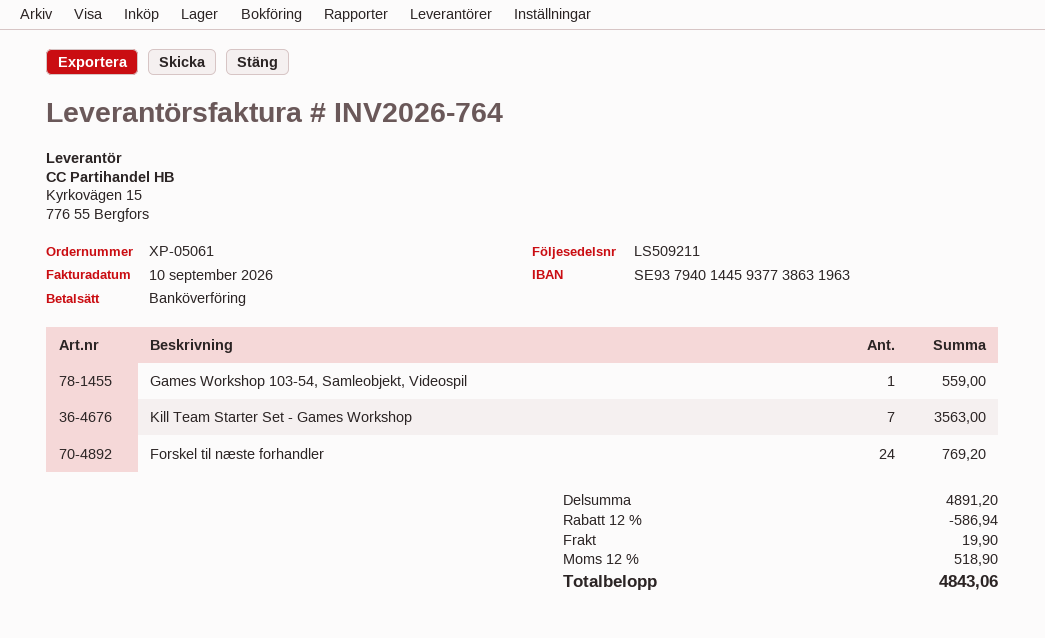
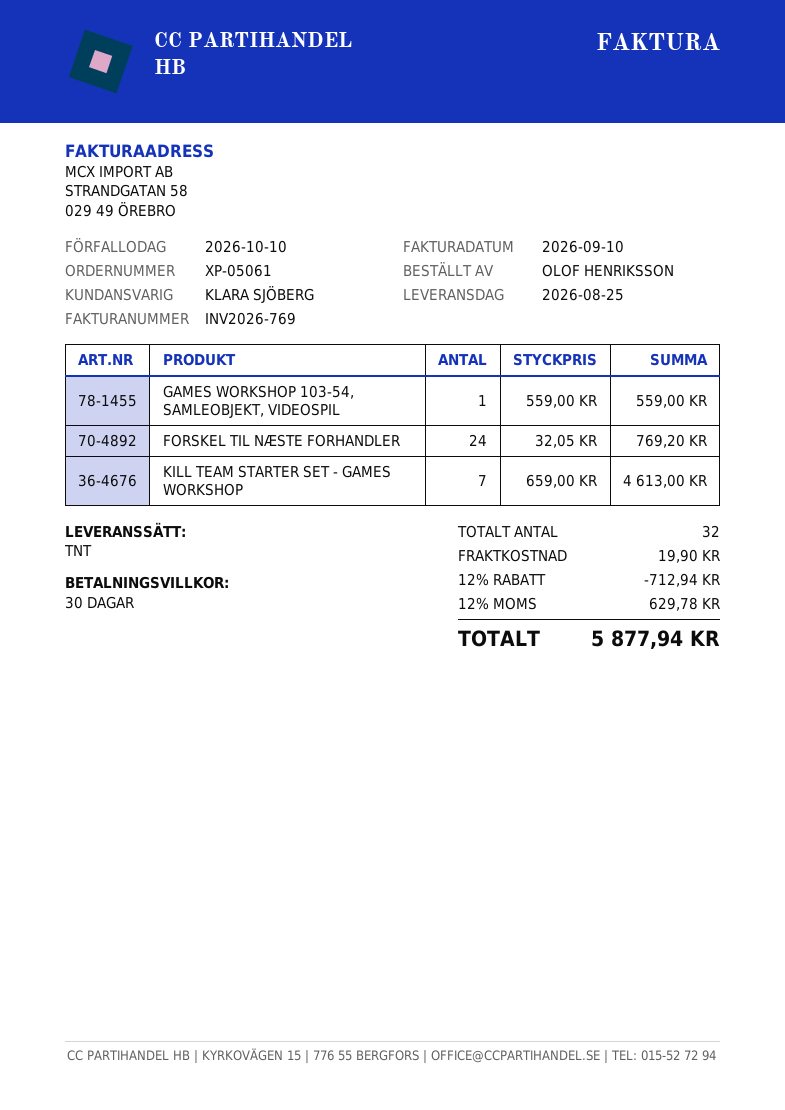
invoice number: INV2026-764 -> INV2026-769
Kill Team Starter Set - Games Workshop: 7 for 3563.00 -> 7 for 4613.00
discount: 12% = 586.94 -> 12% = 712.94
tax: 12% = 518.90 -> 12% = 629.78
total: 4843.06 -> 5877.94

